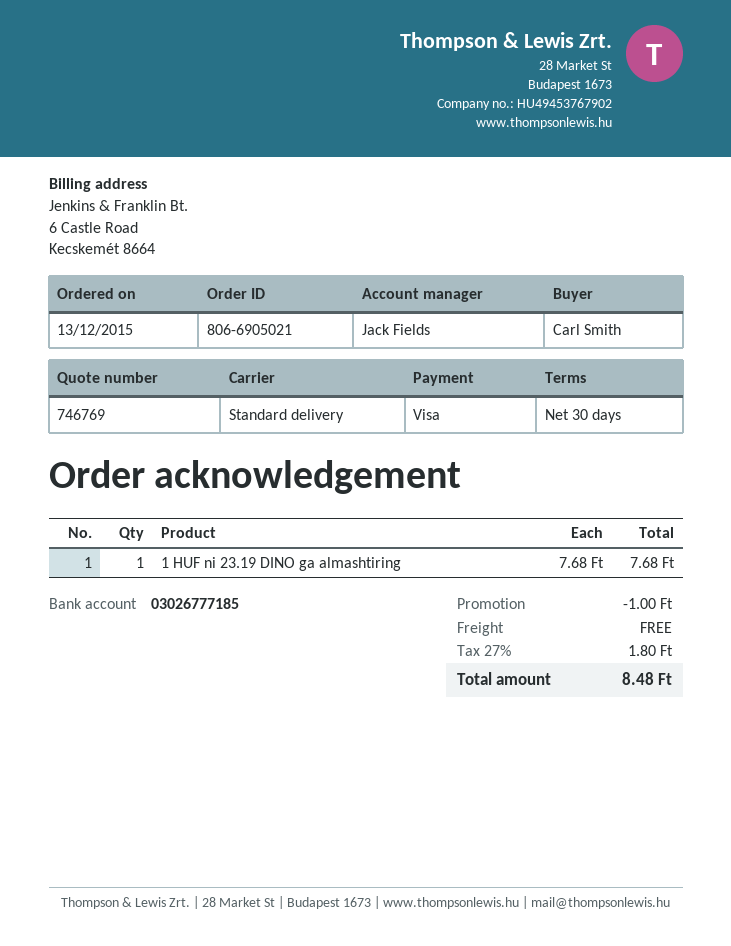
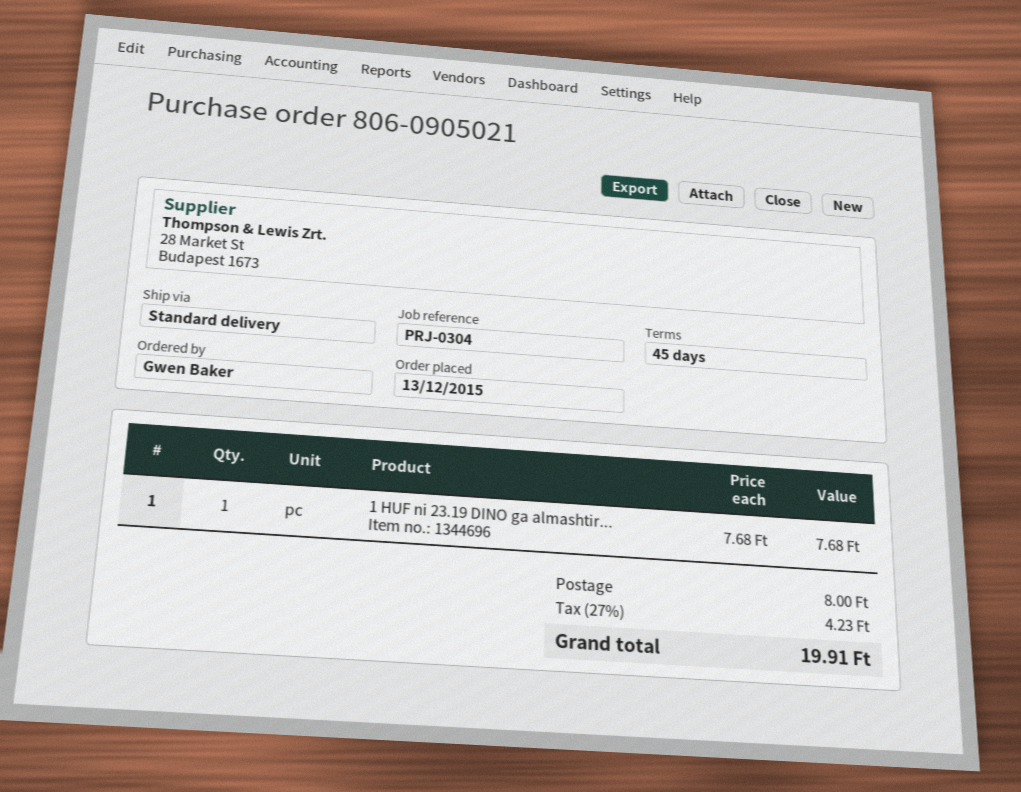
order number: 806-6905021 -> 806-0905021
payment terms: 30 days -> 45 days
ordered by: Carl Smith -> Gwen Baker
discount: 1.00 -> none
shipping: 0.00 -> 8.00
tax: 27% = 1.80 -> 27% = 4.23
total: 8.48 -> 19.91

